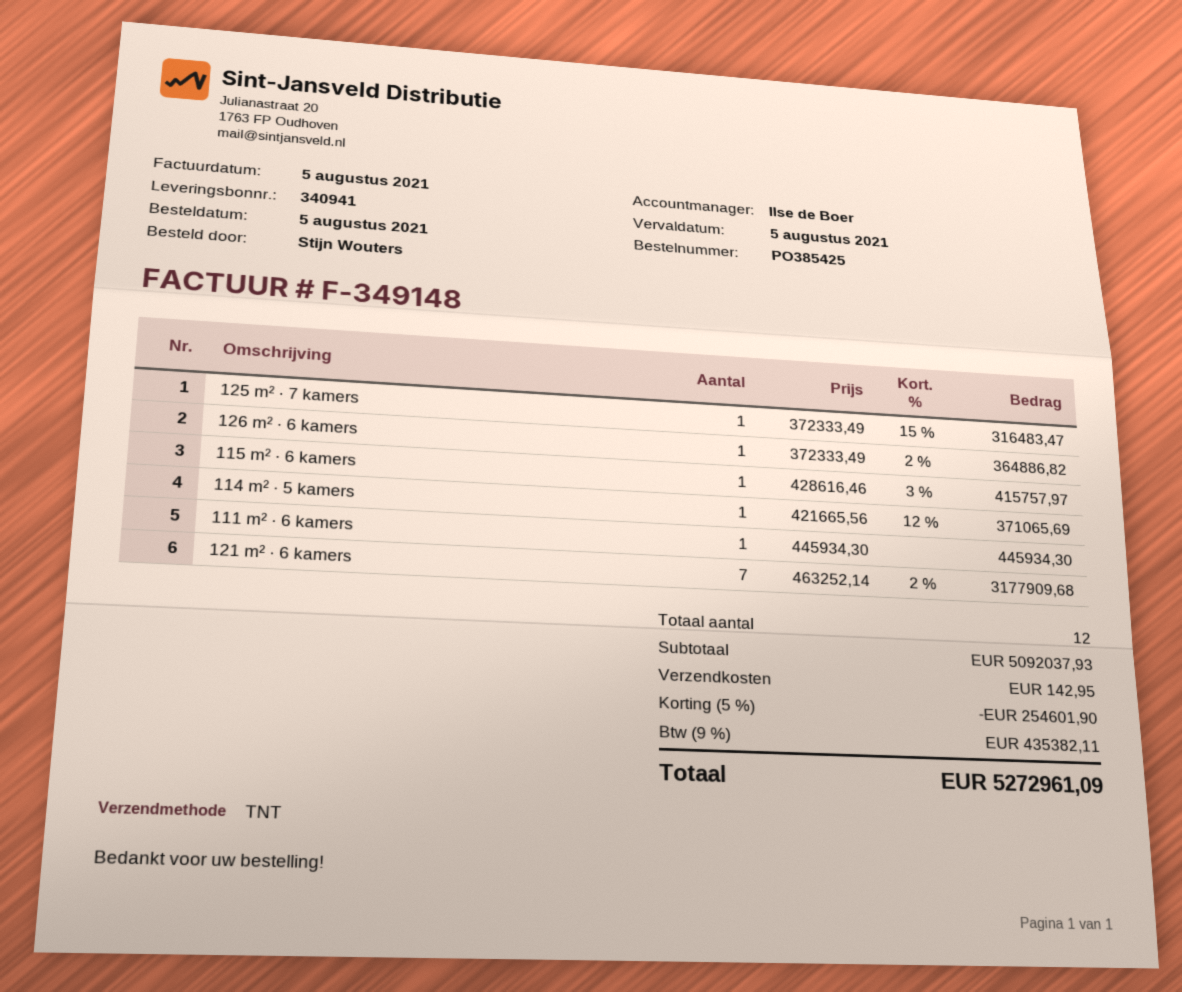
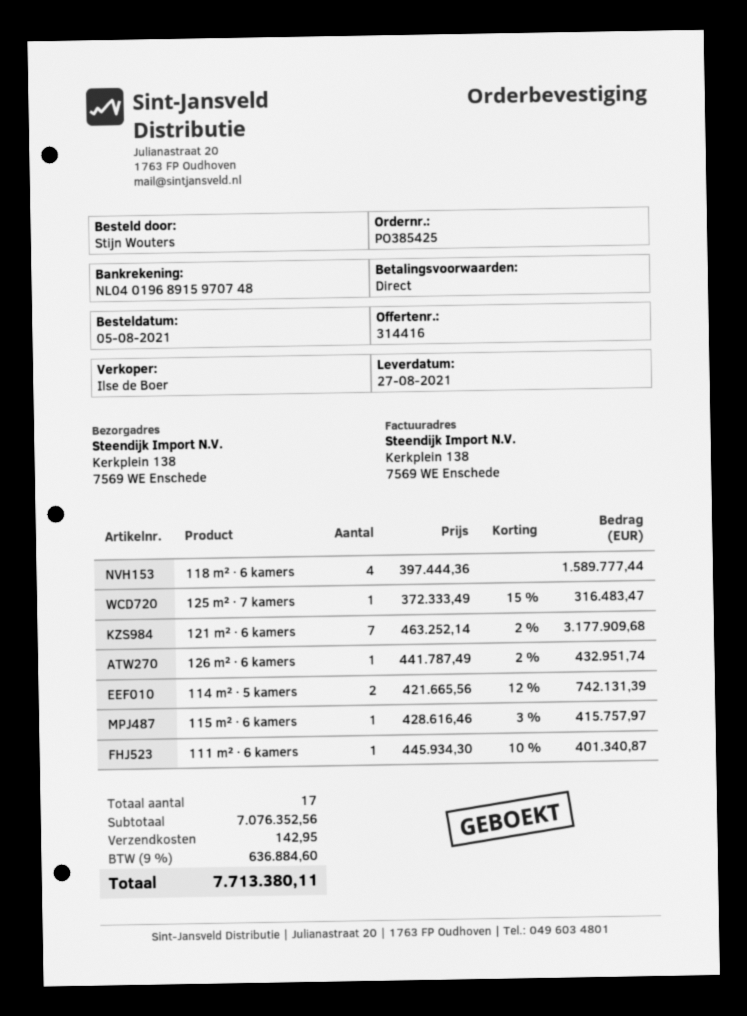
126 m² · 6 kamers: 1 x 372333.49 - 2% = 364886.82 -> 1 x 441787.49 - 2% = 432951.74
114 m² · 5 kamers: 1 x 421665.56 - 12% = 371065.69 -> 2 x 421665.56 - 12% = 742131.39
111 m² · 6 kamers: 1 x 445934.30 = 445934.30 -> 1 x 445934.30 - 10% = 401340.87
118 m² · 6 kamers: none -> 4 x 397444.36 = 1589777.44
total quantity: 12 -> 17
subtotal: 5092037.93 -> 7076352.56
discount: 5% = 254601.90 -> none
tax: 9% = 435382.11 -> 9% = 636884.60
total: 5272961.09 -> 7713380.11

